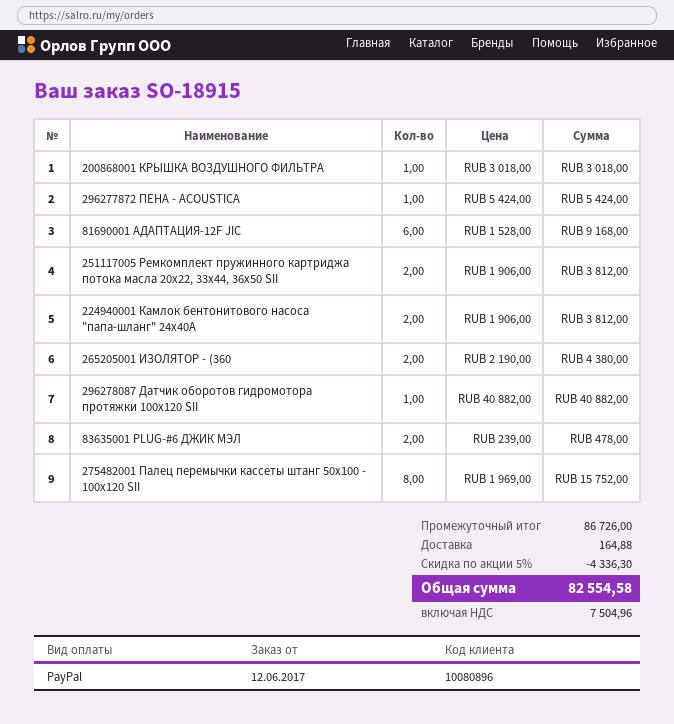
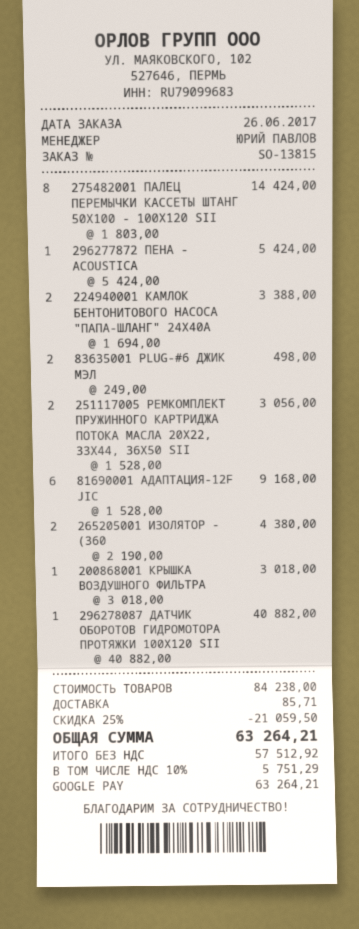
order number: SO-18915 -> SO-13815
order date: 2017-06-12 -> 2017-06-26
payment method: PayPal -> Google Pay
251117005 Ремкомплект пружинного картриджа потока масла 20x22, 33x44, 36x50 SII: 2 x 1906.00 = 3812.00 -> 2 x 1528.00 = 3056.00
224940001 Камлок бентонитового насоса "папа-шланг" 24х40A: 2 x 1906.00 = 3812.00 -> 2 x 1694.00 = 3388.00
83635001 PLUG-#6 ДЖИК МЭЛ: 2 x 239.00 = 478.00 -> 2 x 249.00 = 498.00
275482001 Палец перемычки кассеты штанг 50х100 - 100х120 SII: 8 x 1969.00 = 15752.00 -> 8 x 1803.00 = 14424.00
subtotal: 86726.00 -> 84238.00
discount: 5% = 4336.30 -> 25% = 21059.50
shipping: 164.88 -> 85.71
tax: 7504.96 -> 5751.29
total: 82554.58 -> 63264.21

